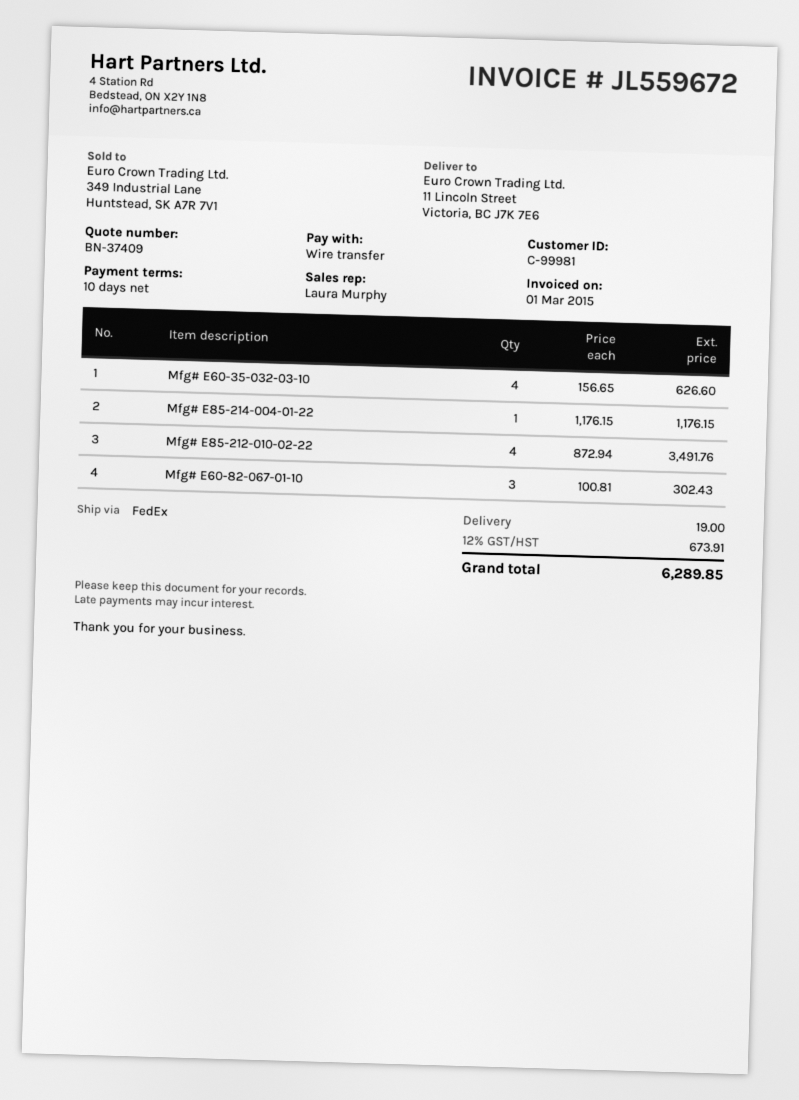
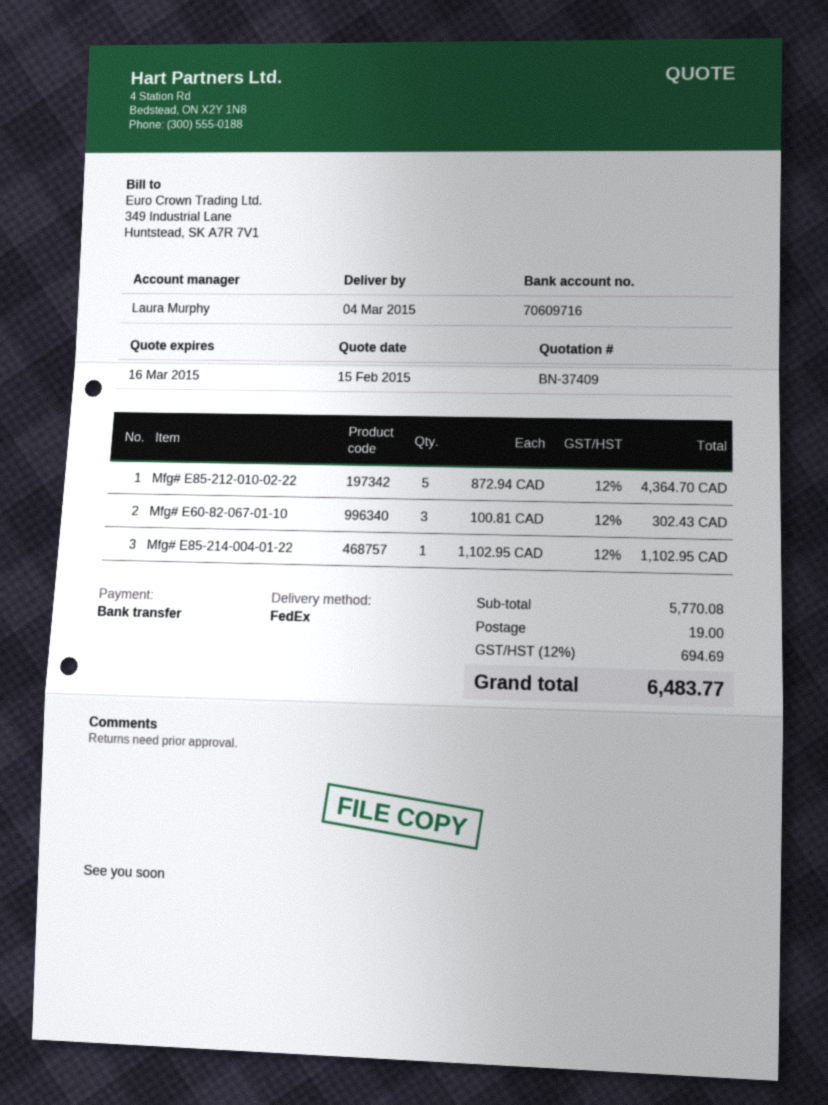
Mfg# E60-35-032-03-10: 4 x 156.65 = 626.60 -> none
Mfg# E85-214-004-01-22: 1 x 1176.15 = 1176.15 -> 1 x 1102.95 = 1102.95
Mfg# E85-212-010-02-22: 4 x 872.94 = 3491.76 -> 5 x 872.94 = 4364.70
tax: 12% = 673.91 -> 12% = 694.69
total: 6289.85 -> 6483.77

